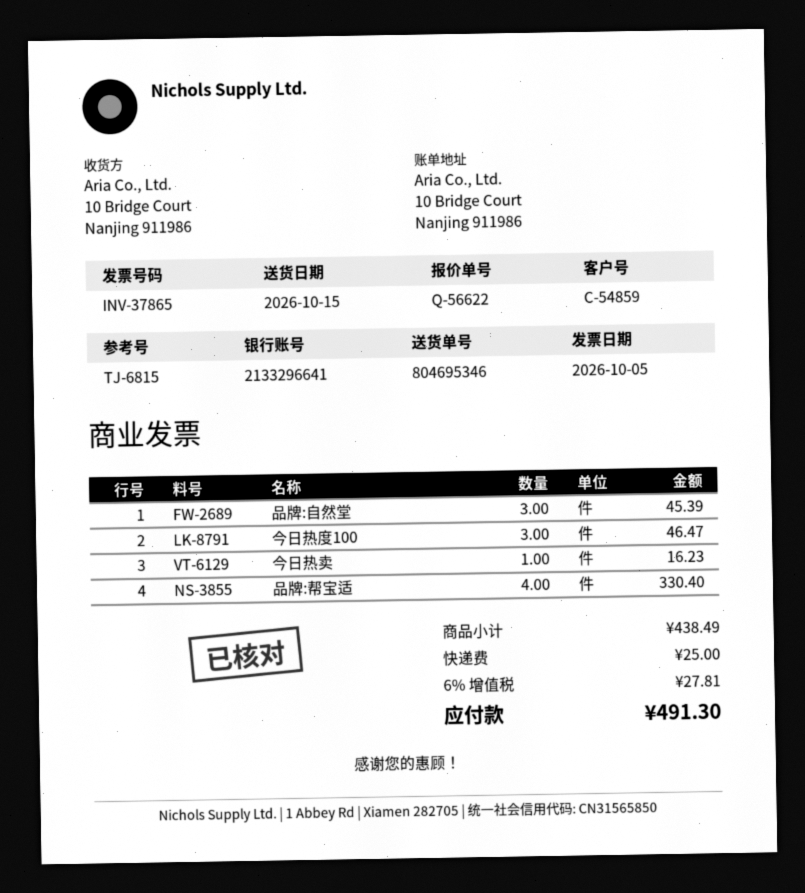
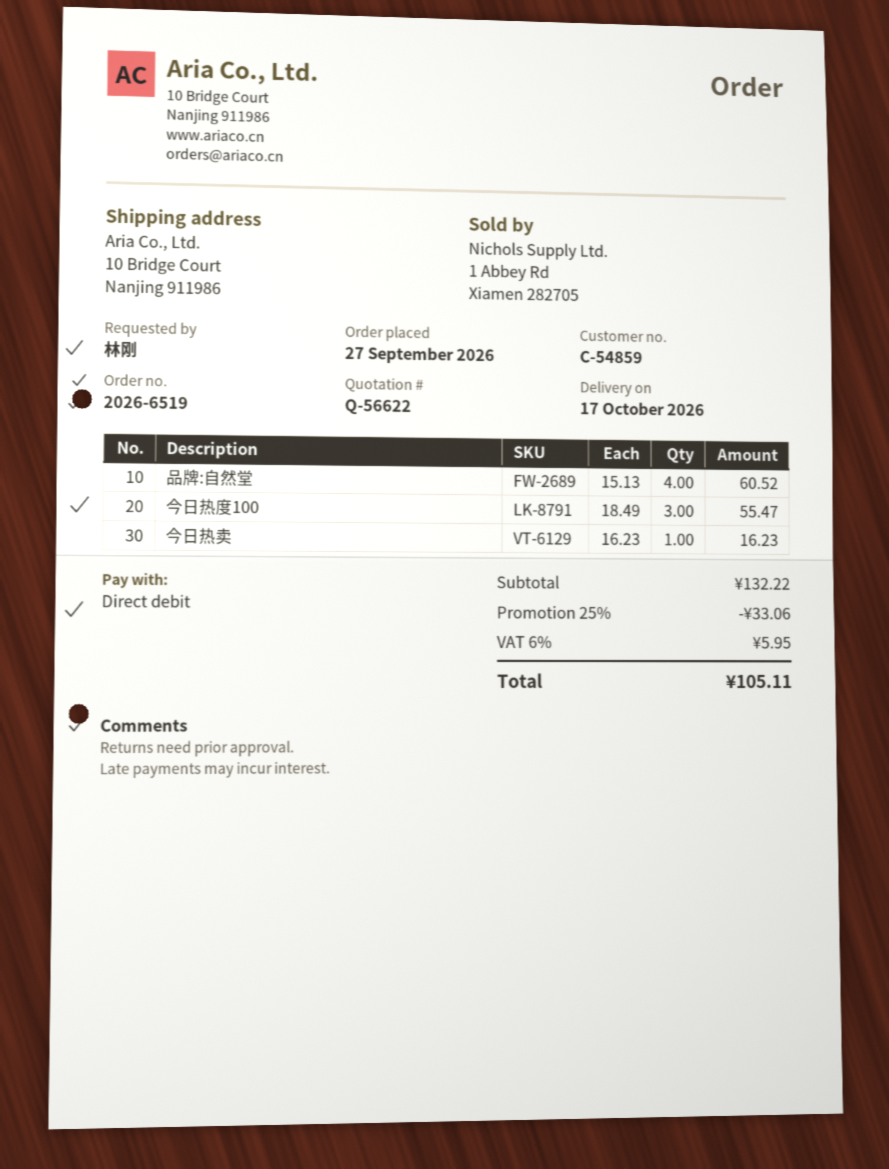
delivery date: 2026-10-15 -> 2026-10-17
品牌:自然堂: 3 for 45.39 -> 4 for 60.52
今日热度100: 3 for 46.47 -> 3 for 55.47
品牌:帮宝适: 4 for 330.40 -> none
subtotal: 438.49 -> 132.22
discount: none -> 25% = 33.06
shipping: 25.00 -> none
tax: 6% = 27.81 -> 6% = 5.95
total: 491.30 -> 105.11

